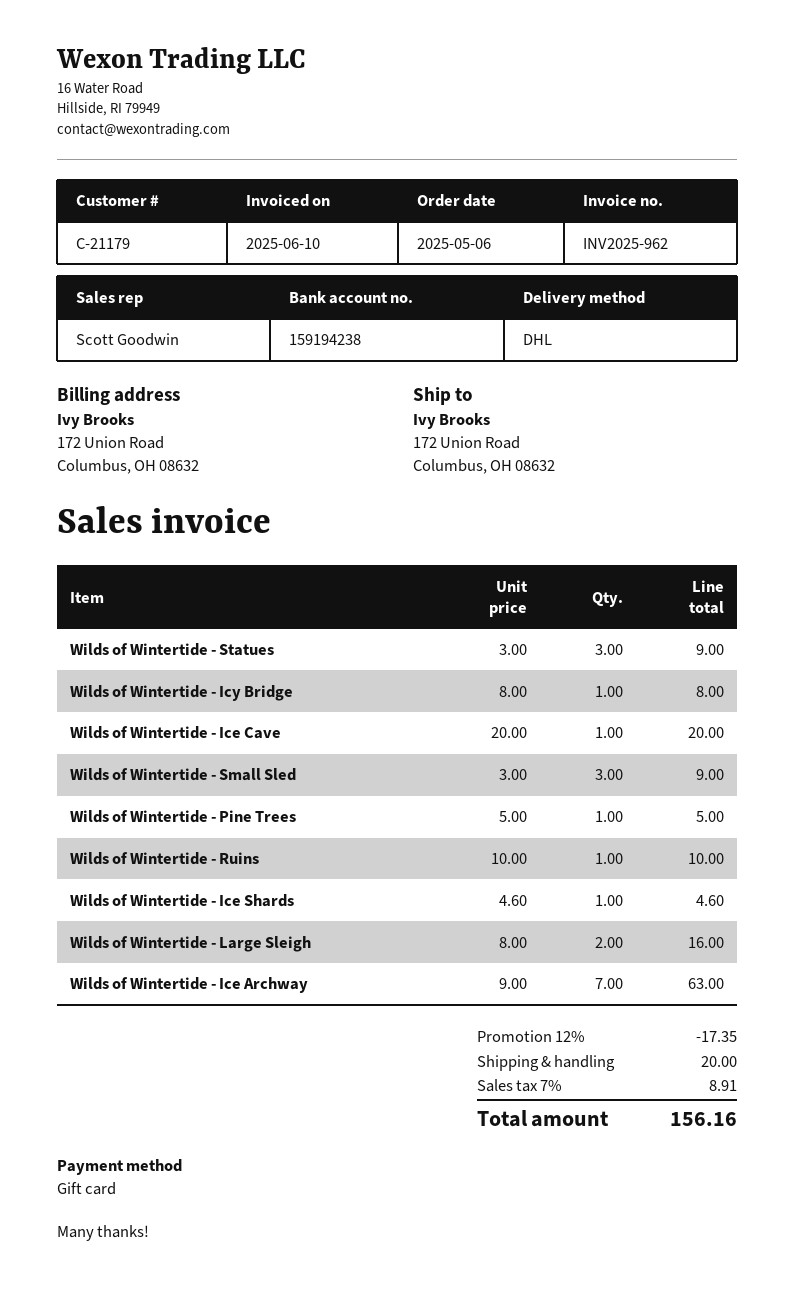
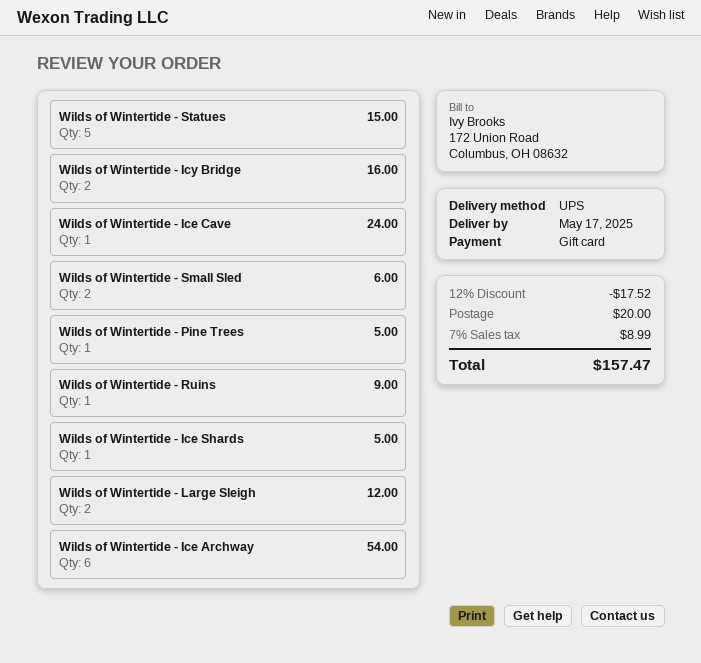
shipping method: DHL -> UPS
Wilds of Wintertide - Statues: 3 for 9.00 -> 5 for 15.00
Wilds of Wintertide - Icy Bridge: 1 for 8.00 -> 2 for 16.00
Wilds of Wintertide - Ice Cave: 1 for 20.00 -> 1 for 24.00
Wilds of Wintertide - Small Sled: 3 for 9.00 -> 2 for 6.00
Wilds of Wintertide - Ruins: 1 for 10.00 -> 1 for 9.00
Wilds of Wintertide - Ice Shards: 1 for 4.60 -> 1 for 5.00
Wilds of Wintertide - Large Sleigh: 2 for 16.00 -> 2 for 12.00
Wilds of Wintertide - Ice Archway: 7 for 63.00 -> 6 for 54.00
discount: 12% = 17.35 -> 12% = 17.52
tax: 7% = 8.91 -> 7% = 8.99
total: 156.16 -> 157.47

